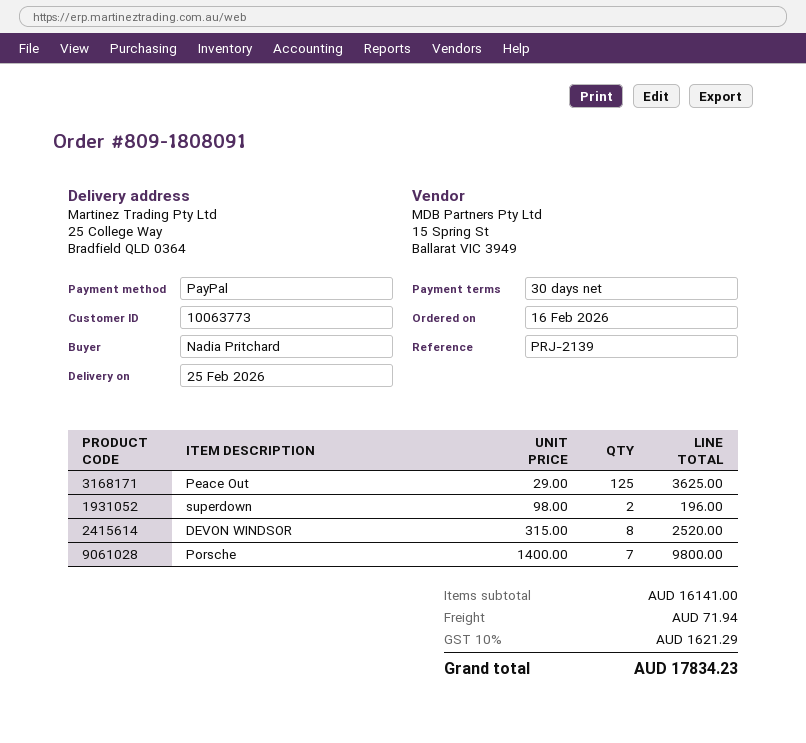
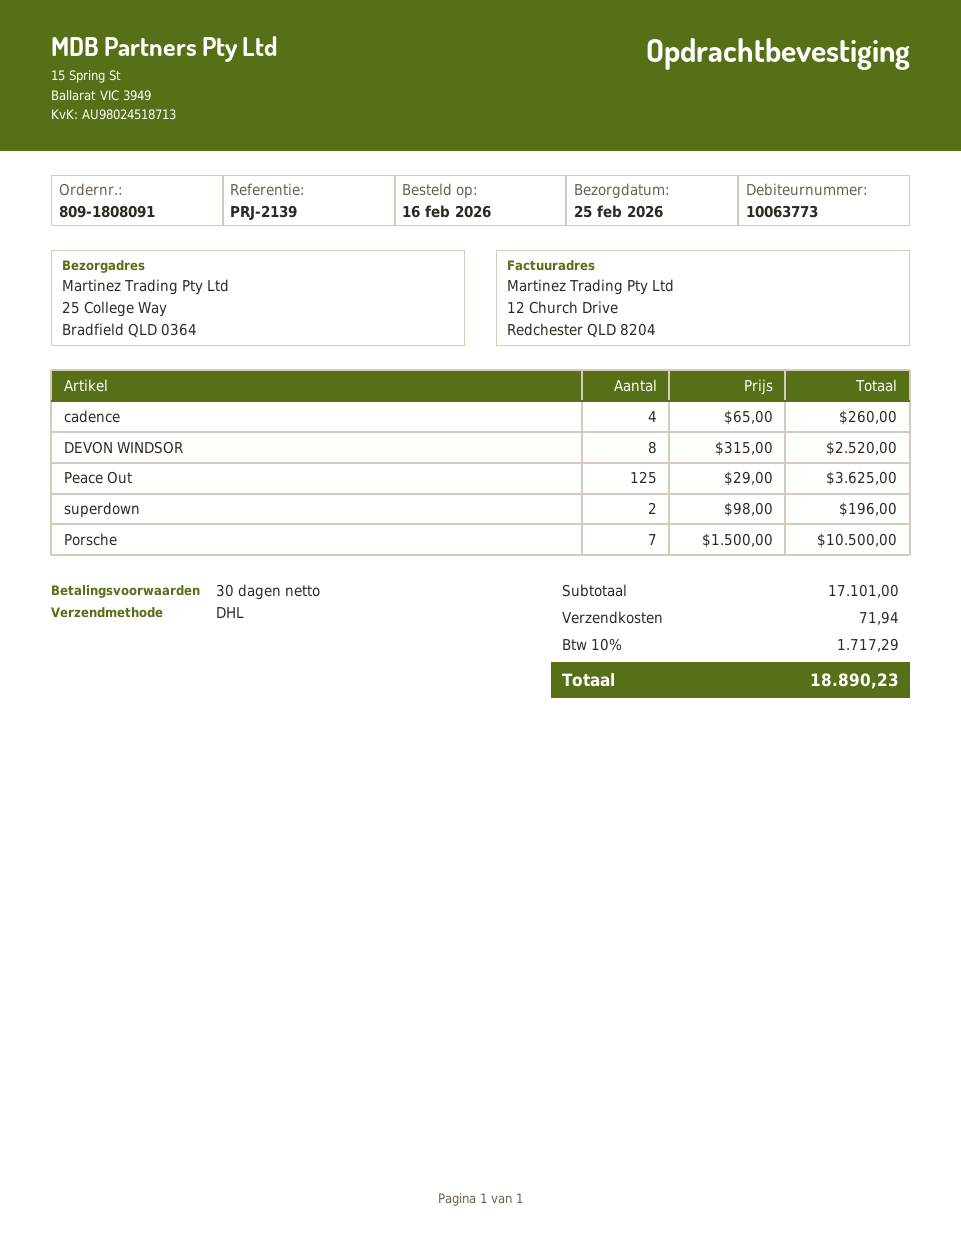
Porsche: 7 x 1400.00 = 9800.00 -> 7 x 1500.00 = 10500.00
cadence: none -> 4 x 65.00 = 260.00
subtotal: 16141.00 -> 17101.00
tax: 10% = 1621.29 -> 10% = 1717.29
total: 17834.23 -> 18890.23

